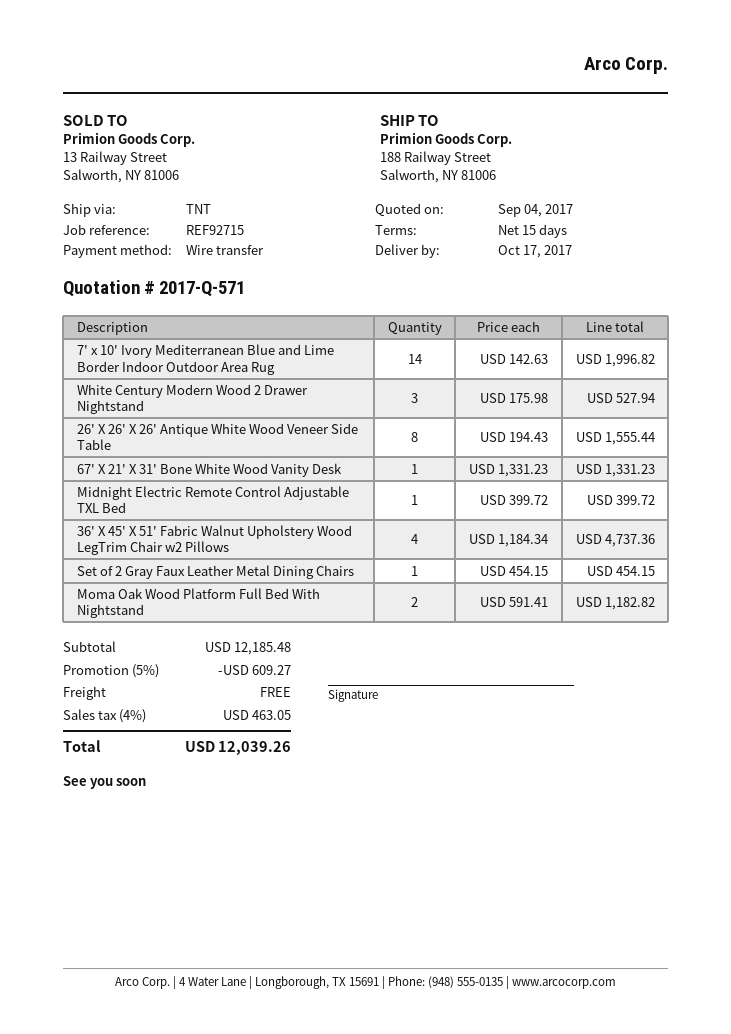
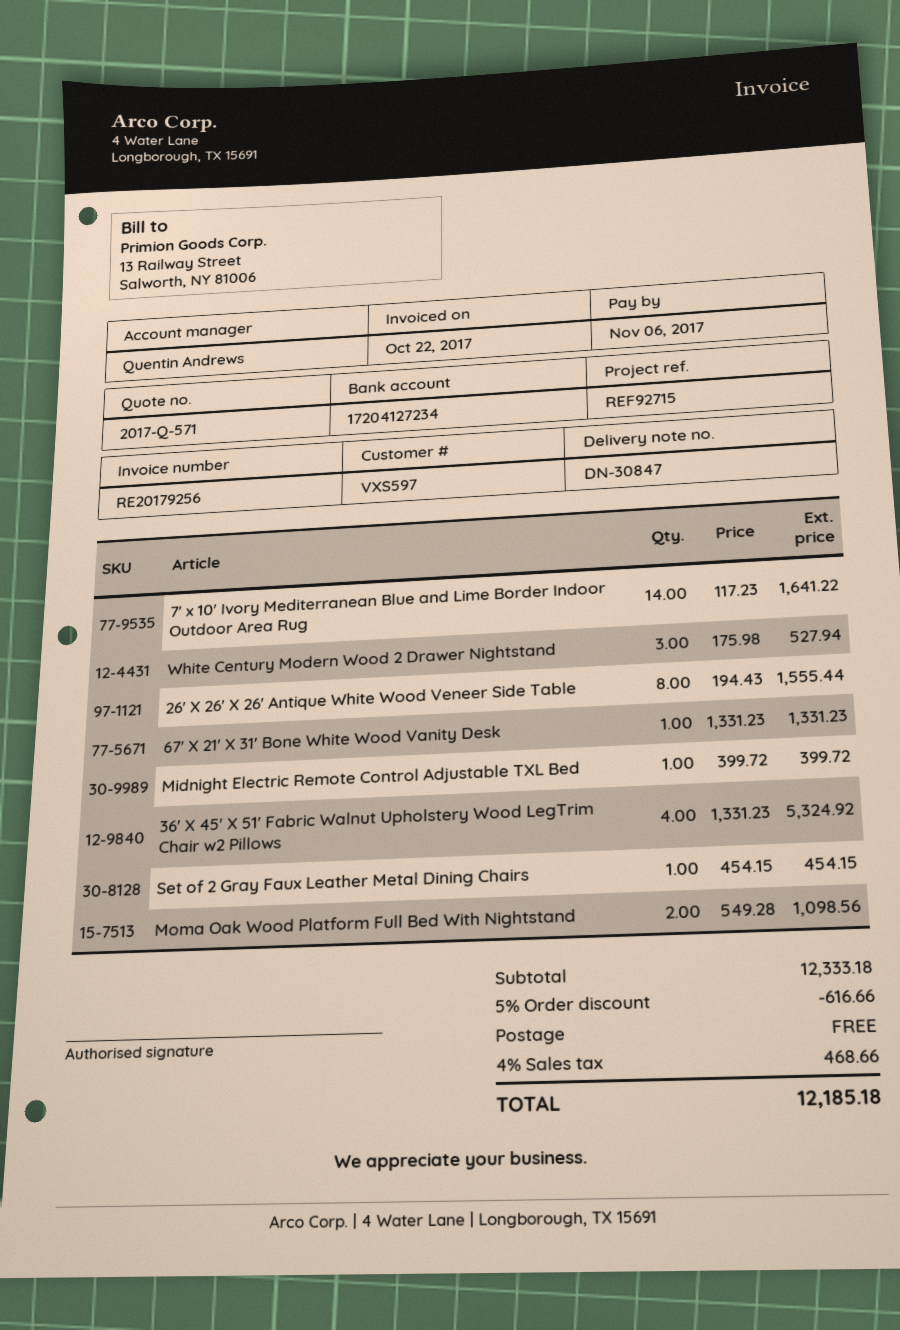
7' x 10' Ivory Mediterranean Blue and Lime Border Indoor Outdoor Area Rug: 14 x 142.63 = 1996.82 -> 14 x 117.23 = 1641.22
36' X 45' X 51' Fabric Walnut Upholstery Wood LegTrim Chair w2 Pillows: 4 x 1184.34 = 4737.36 -> 4 x 1331.23 = 5324.92
Moma Oak Wood Platform Full Bed With Nightstand: 2 x 591.41 = 1182.82 -> 2 x 549.28 = 1098.56
subtotal: 12185.48 -> 12333.18
discount: 5% = 609.27 -> 5% = 616.66
tax: 4% = 463.05 -> 4% = 468.66
total: 12039.26 -> 12185.18

